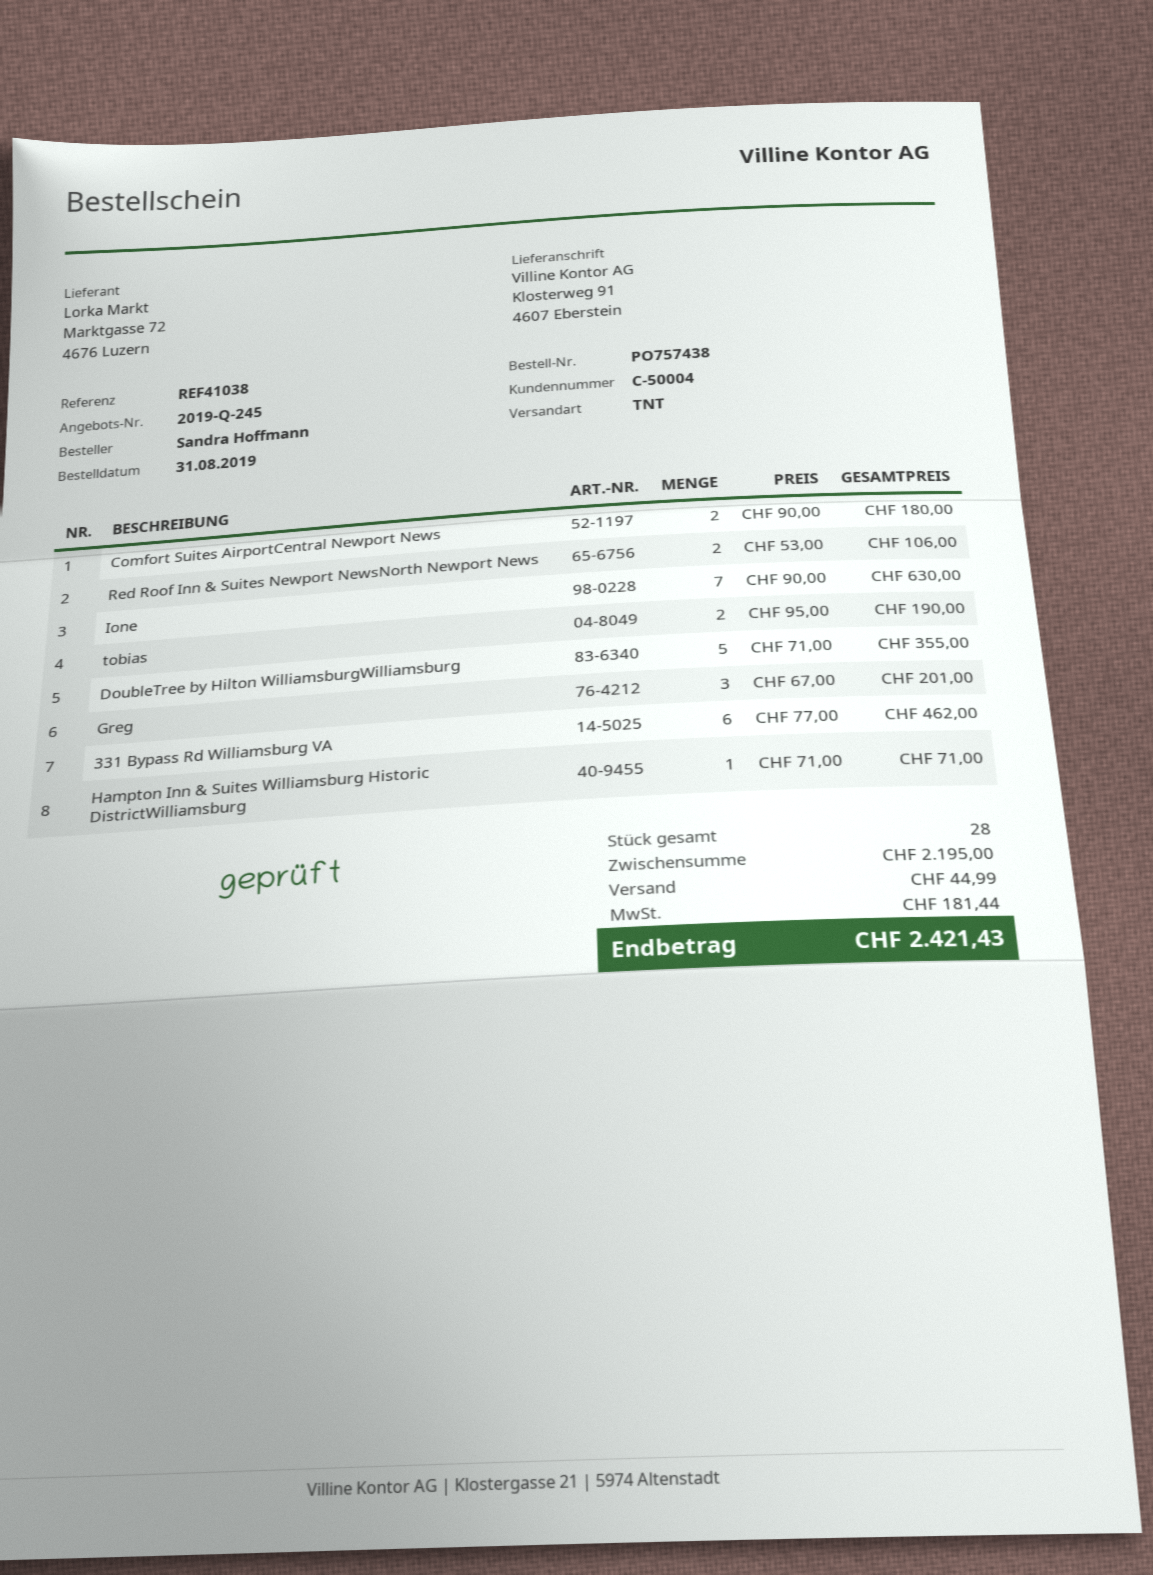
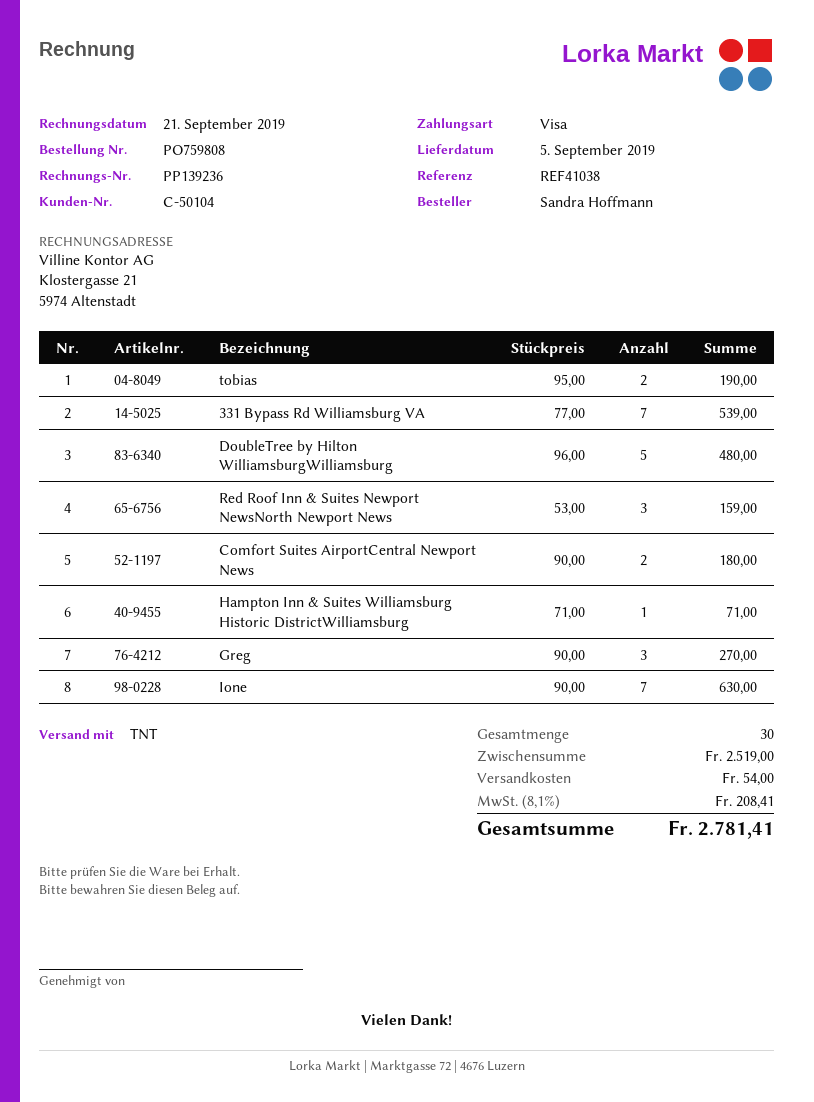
order number: PO757438 -> PO759808
customer number: C-50004 -> C-50104
Red Roof Inn & Suites Newport NewsNorth Newport News: 2 x 53.00 = 106.00 -> 3 x 53.00 = 159.00
DoubleTree by Hilton WilliamsburgWilliamsburg: 5 x 71.00 = 355.00 -> 5 x 96.00 = 480.00
Greg: 3 x 67.00 = 201.00 -> 3 x 90.00 = 270.00
331 Bypass Rd Williamsburg VA: 6 x 77.00 = 462.00 -> 7 x 77.00 = 539.00
total quantity: 28 -> 30
subtotal: 2195.00 -> 2519.00
shipping: 44.99 -> 54.00
tax: 181.44 -> 208.41
total: 2421.43 -> 2781.41

